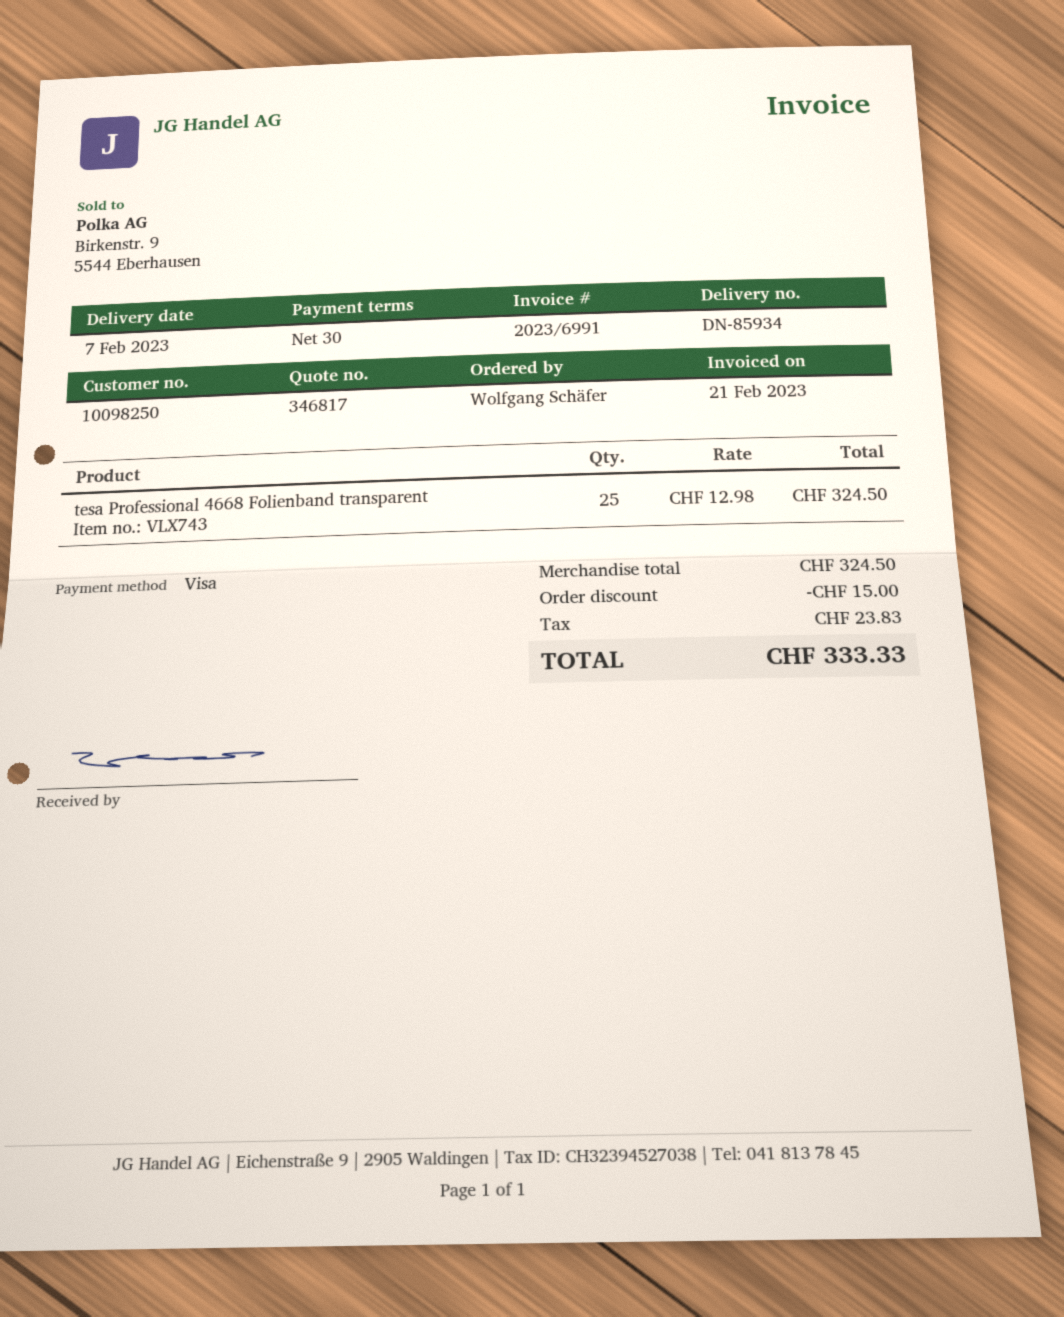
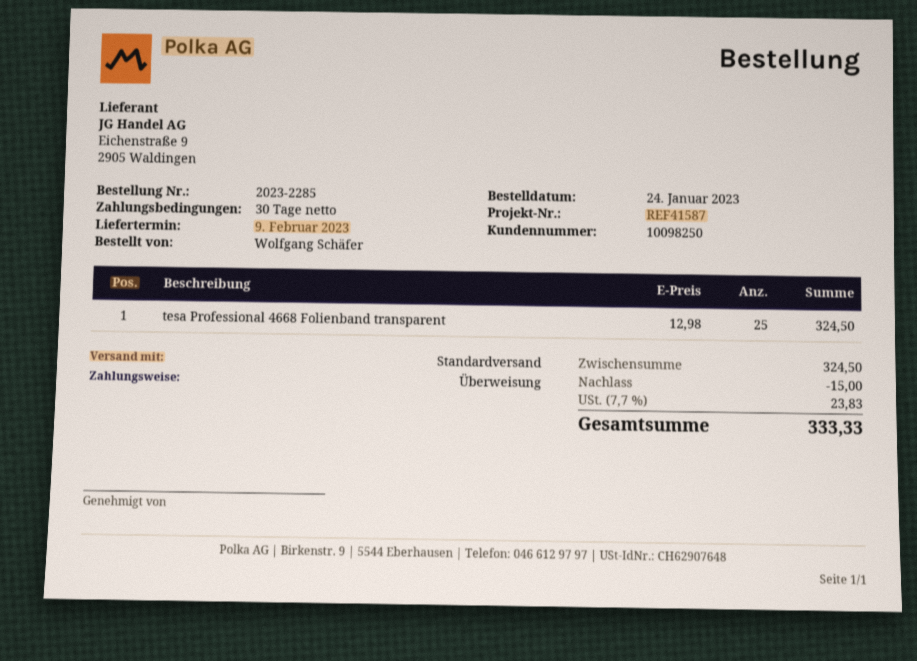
delivery date: 2023-02-07 -> 2023-02-09
payment method: Visa -> bank transfer

